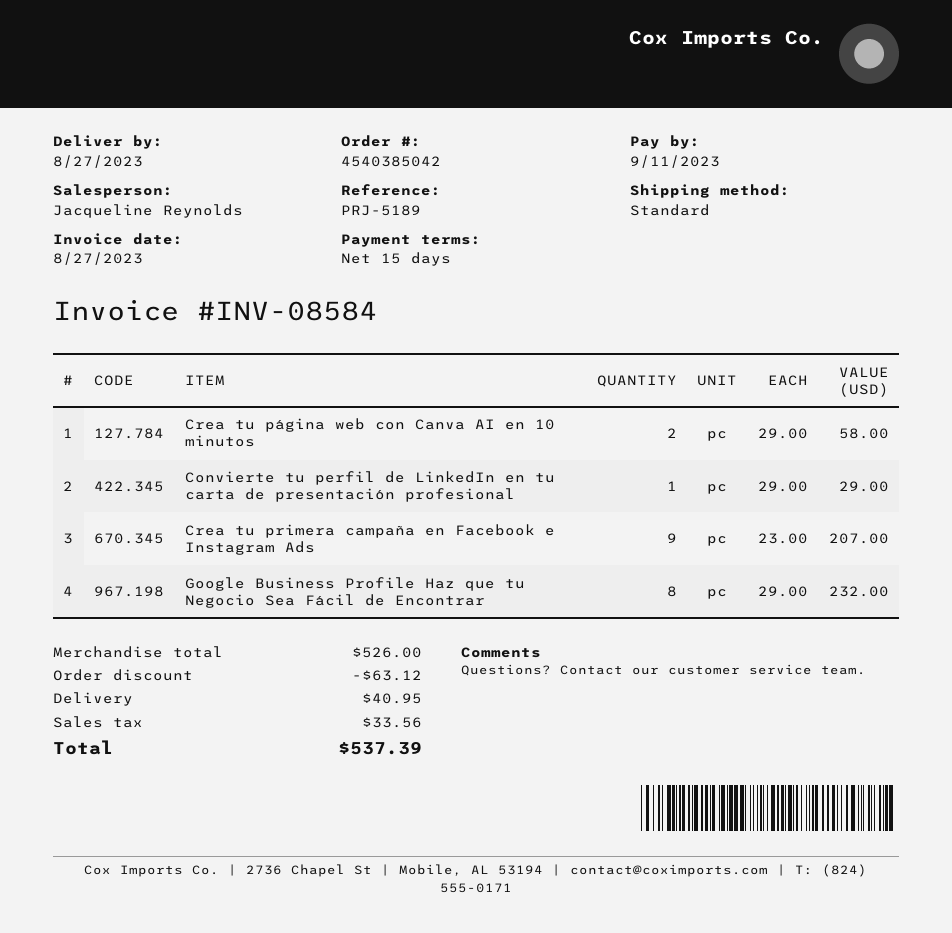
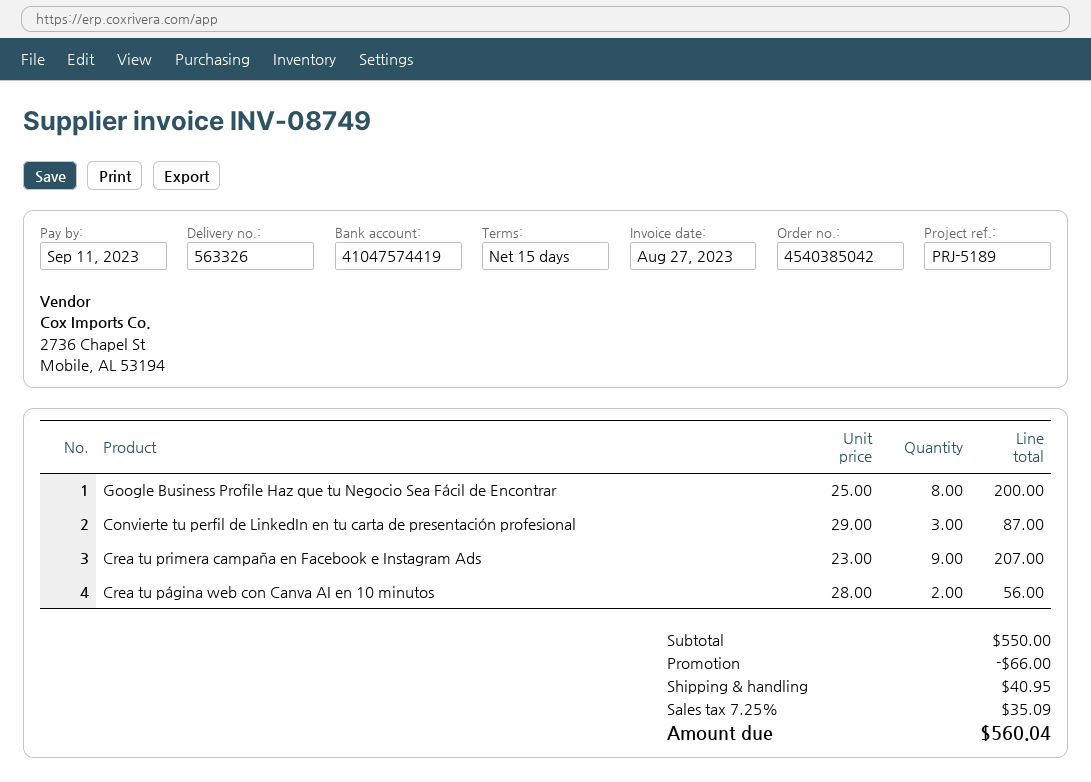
invoice number: INV-08584 -> INV-08749
Crea tu página web con Canva AI en 10 minutos: 2 x 29.00 = 58.00 -> 2 x 28.00 = 56.00
Convierte tu perfil de LinkedIn en tu carta de presentación profesional: 1 x 29.00 = 29.00 -> 3 x 29.00 = 87.00
Google Business Profile Haz que tu Negocio Sea Fácil de Encontrar: 8 x 29.00 = 232.00 -> 8 x 25.00 = 200.00
subtotal: 526.00 -> 550.00
discount: 63.12 -> 66.00
tax: 33.56 -> 35.09
total: 537.39 -> 560.04

